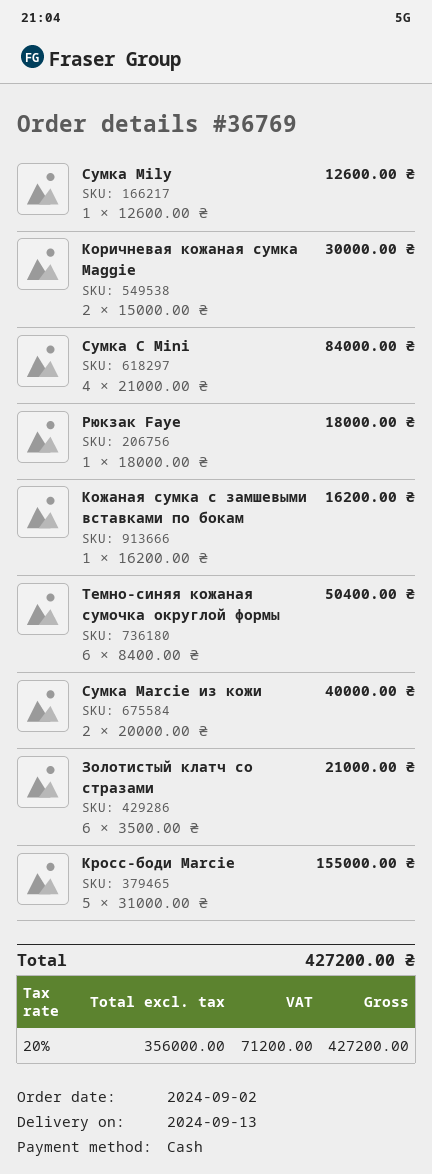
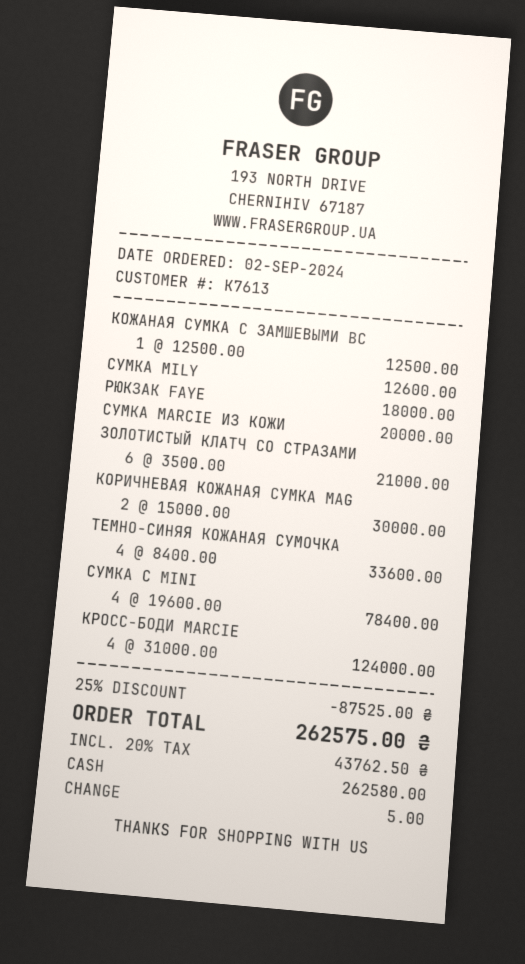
Сумка C Mini: 4 x 21000.00 = 84000.00 -> 4 x 19600.00 = 78400.00
Кожаная сумка с замшевыми вставками по бокам: 1 x 16200.00 = 16200.00 -> 1 x 12500.00 = 12500.00
Темно-синяя кожаная сумочка округлой формы: 6 x 8400.00 = 50400.00 -> 4 x 8400.00 = 33600.00
Сумка Marcie из кожи: 2 x 20000.00 = 40000.00 -> 1 x 20000.00 = 20000.00
Кросс-боди Marcie: 5 x 31000.00 = 155000.00 -> 4 x 31000.00 = 124000.00
discount: none -> 25% = 87525.00
tax: 20% = 71200.00 -> 20% = 43762.50
total: 427200.00 -> 262575.00

